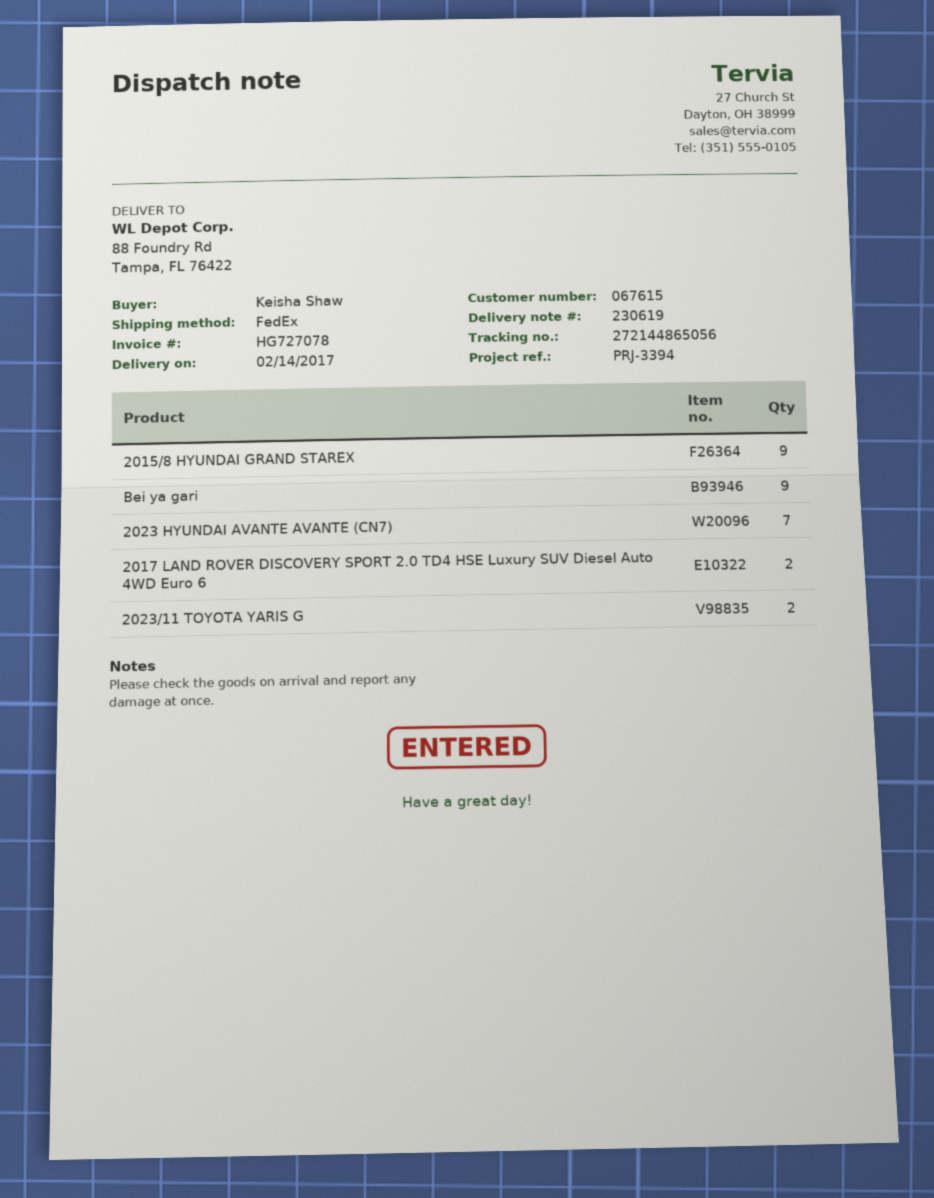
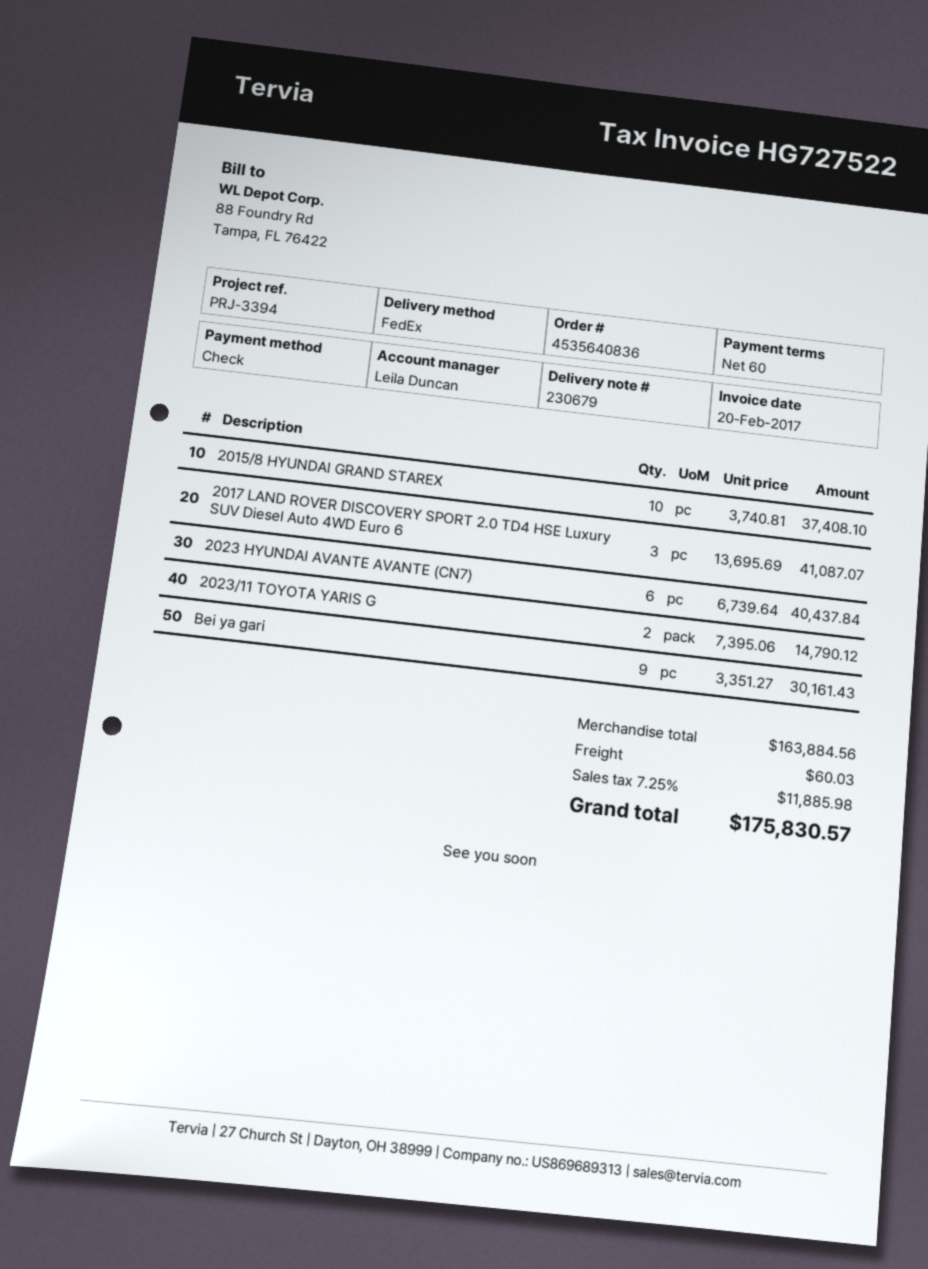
delivery note number: 230619 -> 230679
invoice number: HG727078 -> HG727522
2015/8 HYUNDAI GRAND STAREX: 9 -> 10
2023 HYUNDAI AVANTE AVANTE (CN7): 7 -> 6
2017 LAND ROVER DISCOVERY SPORT 2.0 TD4 HSE Luxury SUV Diesel Auto 4WD Euro 6: 2 -> 3

